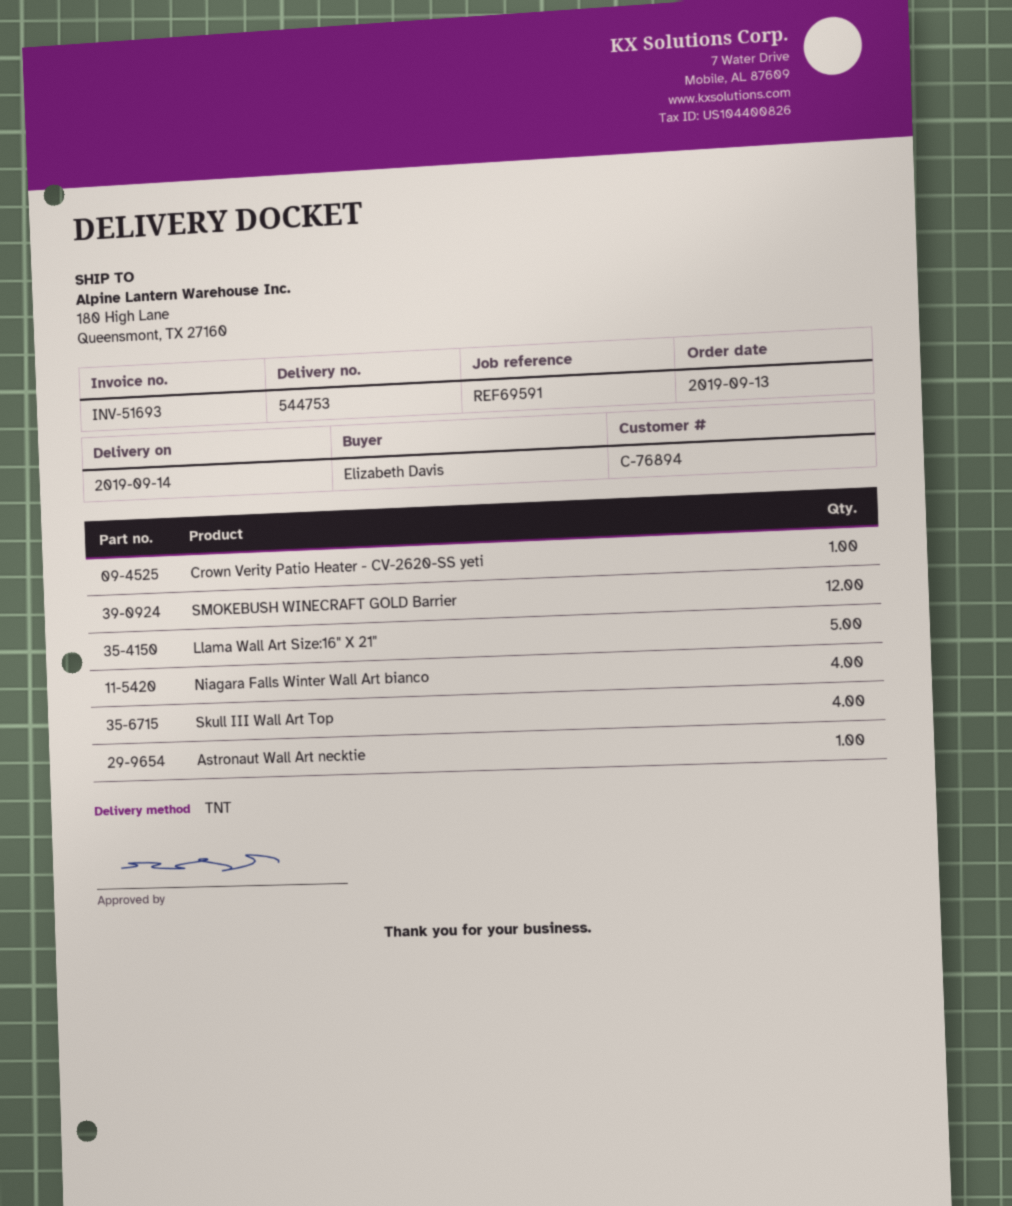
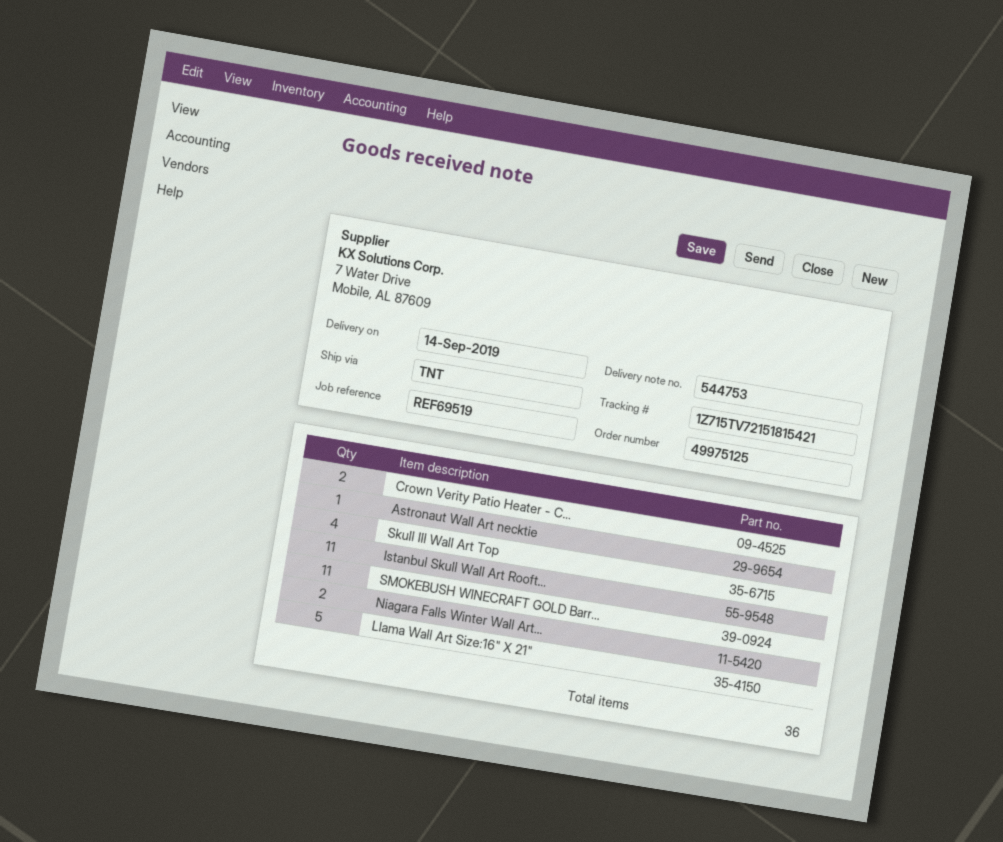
reference: REF69591 -> REF69519
Crown Verity Patio Heater - CV-2620-SS yeti: 1 -> 2
SMOKEBUSH WINECRAFT GOLD Barrier: 12 -> 11
Niagara Falls Winter Wall Art bianco: 4 -> 2
Istanbul Skull Wall Art Rooft...: none -> 11

